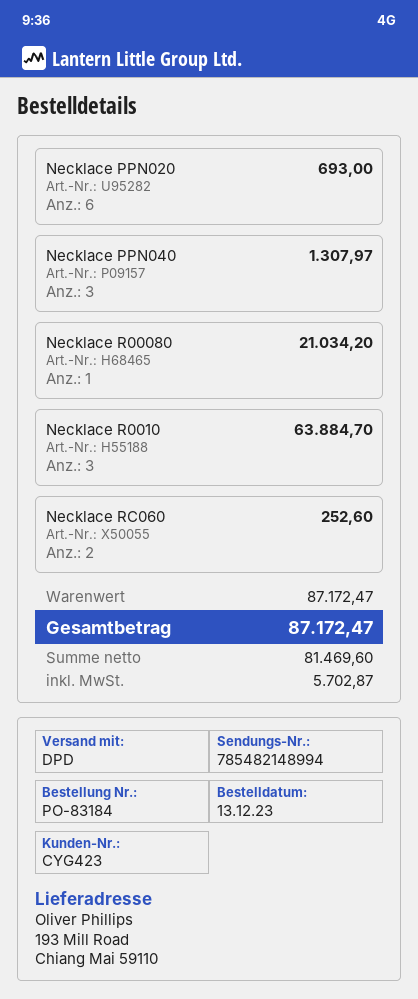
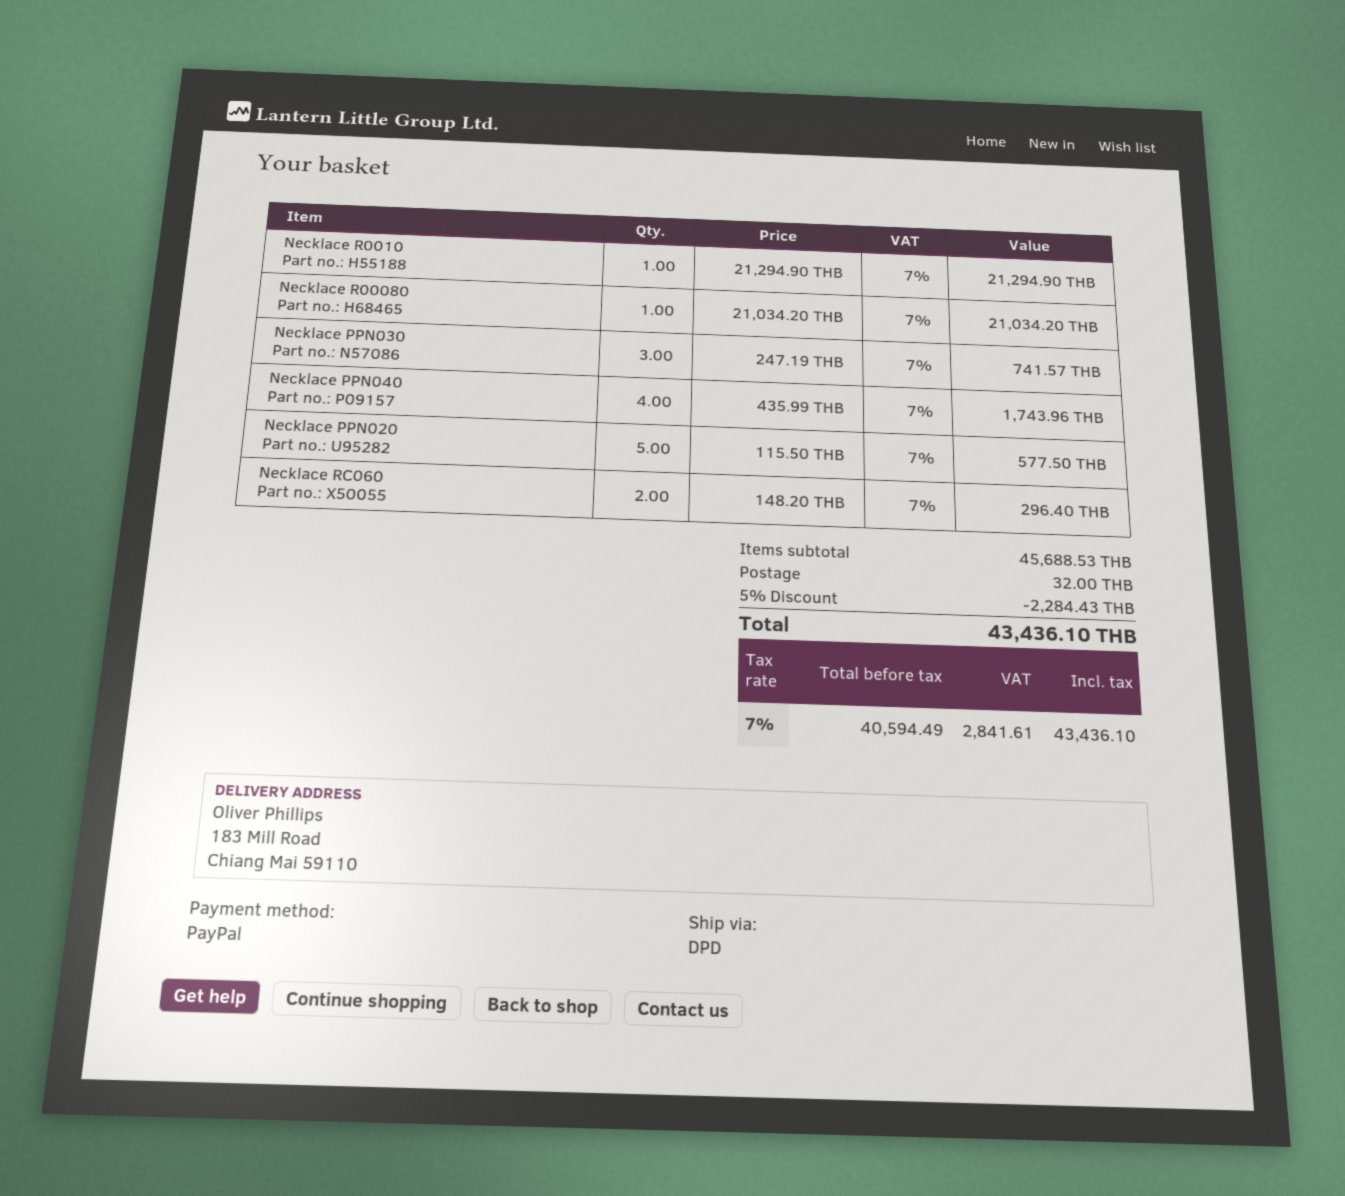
ship to: 193 Mill Road, Chiang Mai 59110 -> 183 Mill Road, Chiang Mai 59110
Necklace PPN020: 6 for 693.00 -> 5 for 577.50
Necklace PPN040: 3 for 1307.97 -> 4 for 1743.96
Necklace R0010: 3 for 63884.70 -> 1 for 21294.90
Necklace RC060: 2 for 252.60 -> 2 for 296.40
Necklace PPN030: none -> 3 for 741.57
subtotal: 87172.47 -> 45688.53
discount: none -> 5% = 2284.43
shipping: none -> 32.00
net: 81469.60 -> 40594.49
tax: 5702.87 -> 2841.61
total: 87172.47 -> 43436.10

